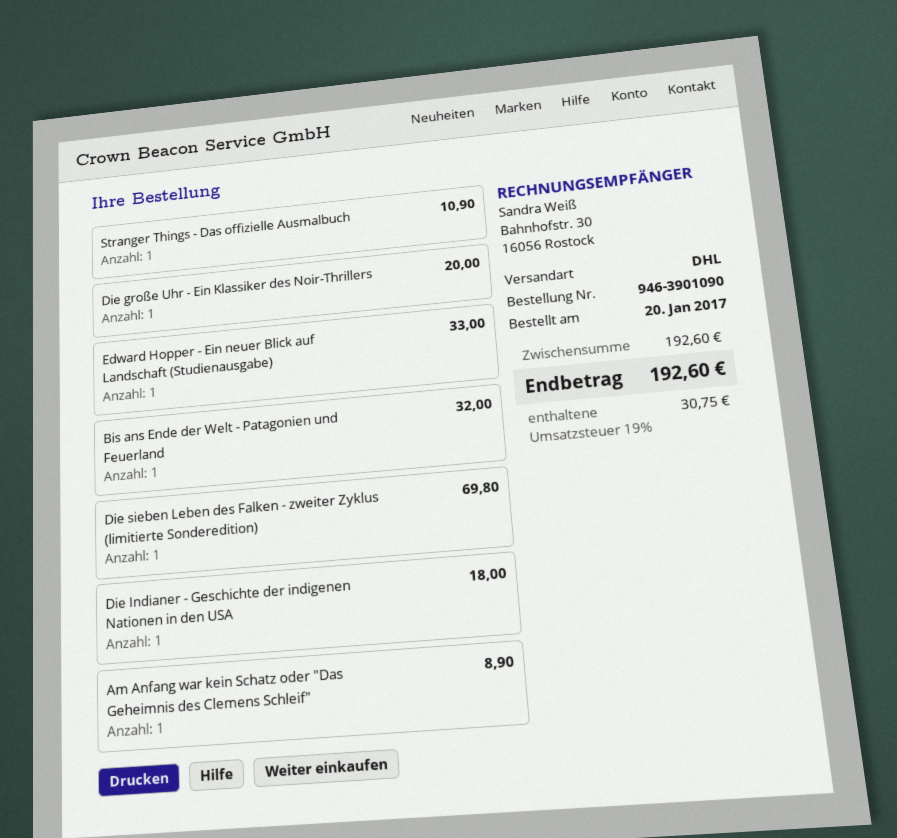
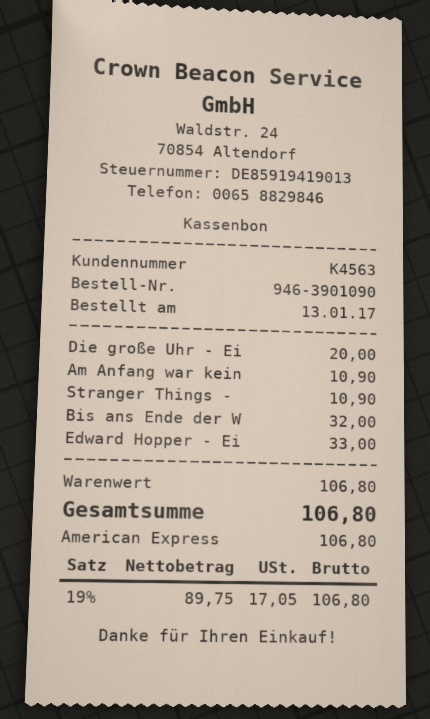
order date: 2017-01-20 -> 2017-01-13
Die sieben Leben des Falken - zweiter Zyklus (limitierte Sonderedition): 1 for 69.80 -> none
Die Indianer - Geschichte der indigenen Nationen in den USA: 1 for 18.00 -> none
Am Anfang war kein Schatz oder "Das Geheimnis des Clemens Schleif": 1 for 8.90 -> 1 for 10.90
subtotal: 192.60 -> 106.80
tax: 19% = 30.75 -> 19% = 17.05
total: 192.60 -> 106.80

